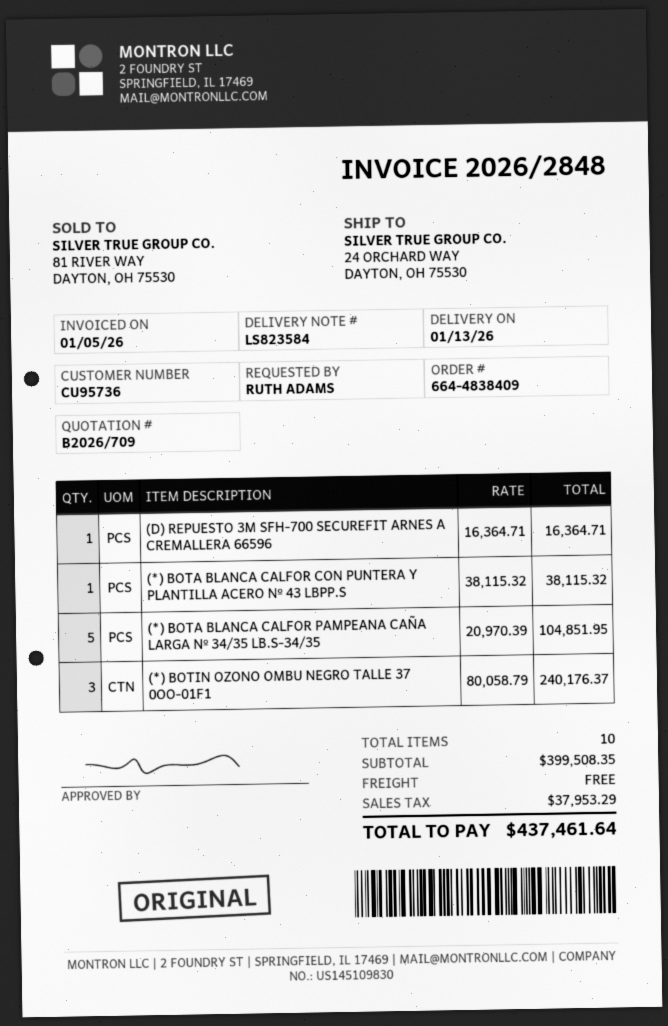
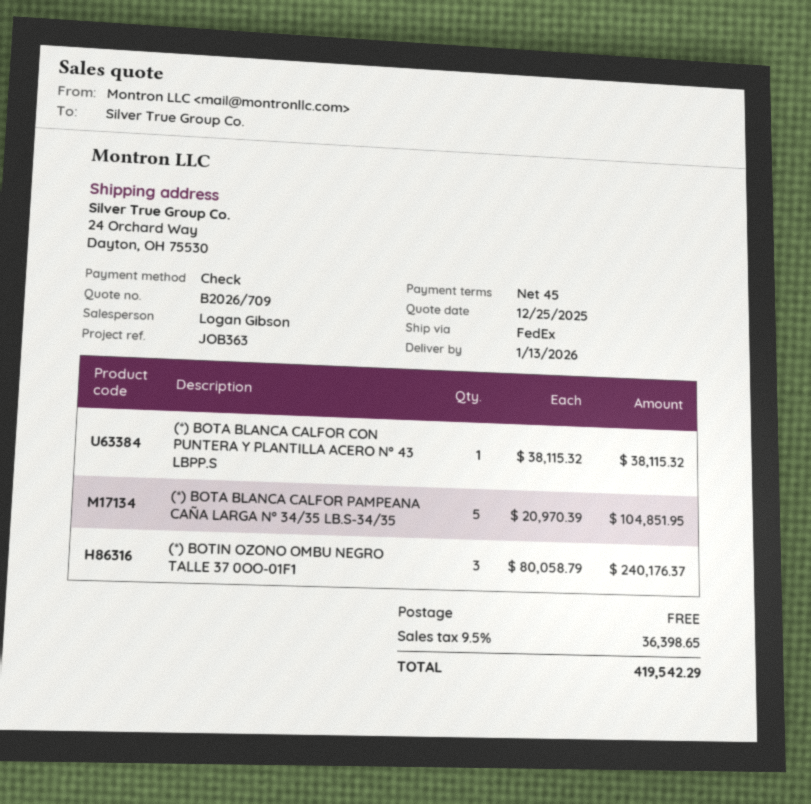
(D) REPUESTO 3M SFH-700 SECUREFIT ARNES A CREMALLERA 66596: 1 x 16364.71 = 16364.71 -> none
tax: 37953.29 -> 36398.65
total: 437461.64 -> 419542.29

